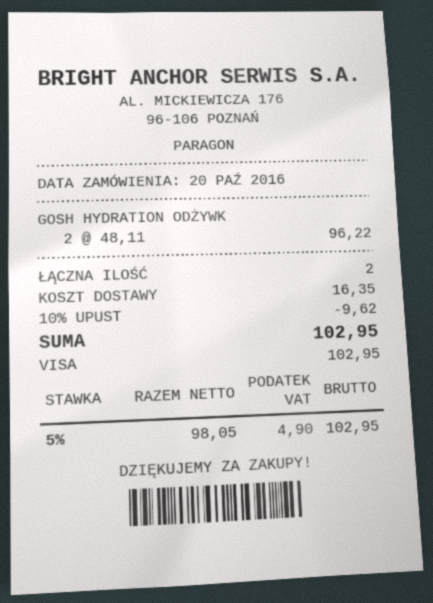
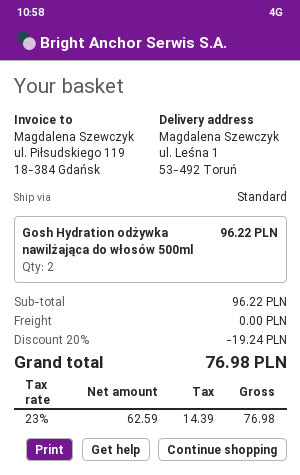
discount: 10% = 9.62 -> 20% = 19.24
shipping: 16.35 -> 0.00
net: 98.05 -> 62.59
tax: 5% = 4.90 -> 23% = 14.39
total: 102.95 -> 76.98

